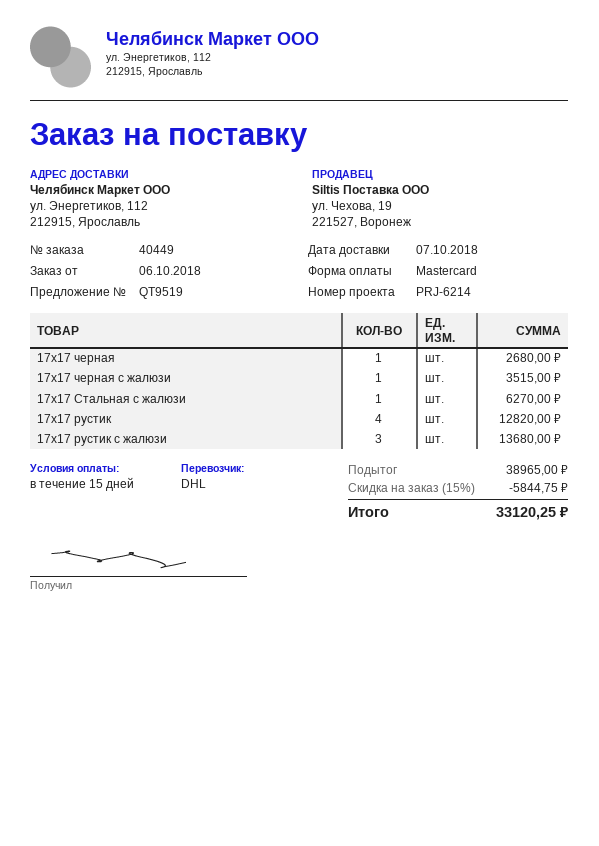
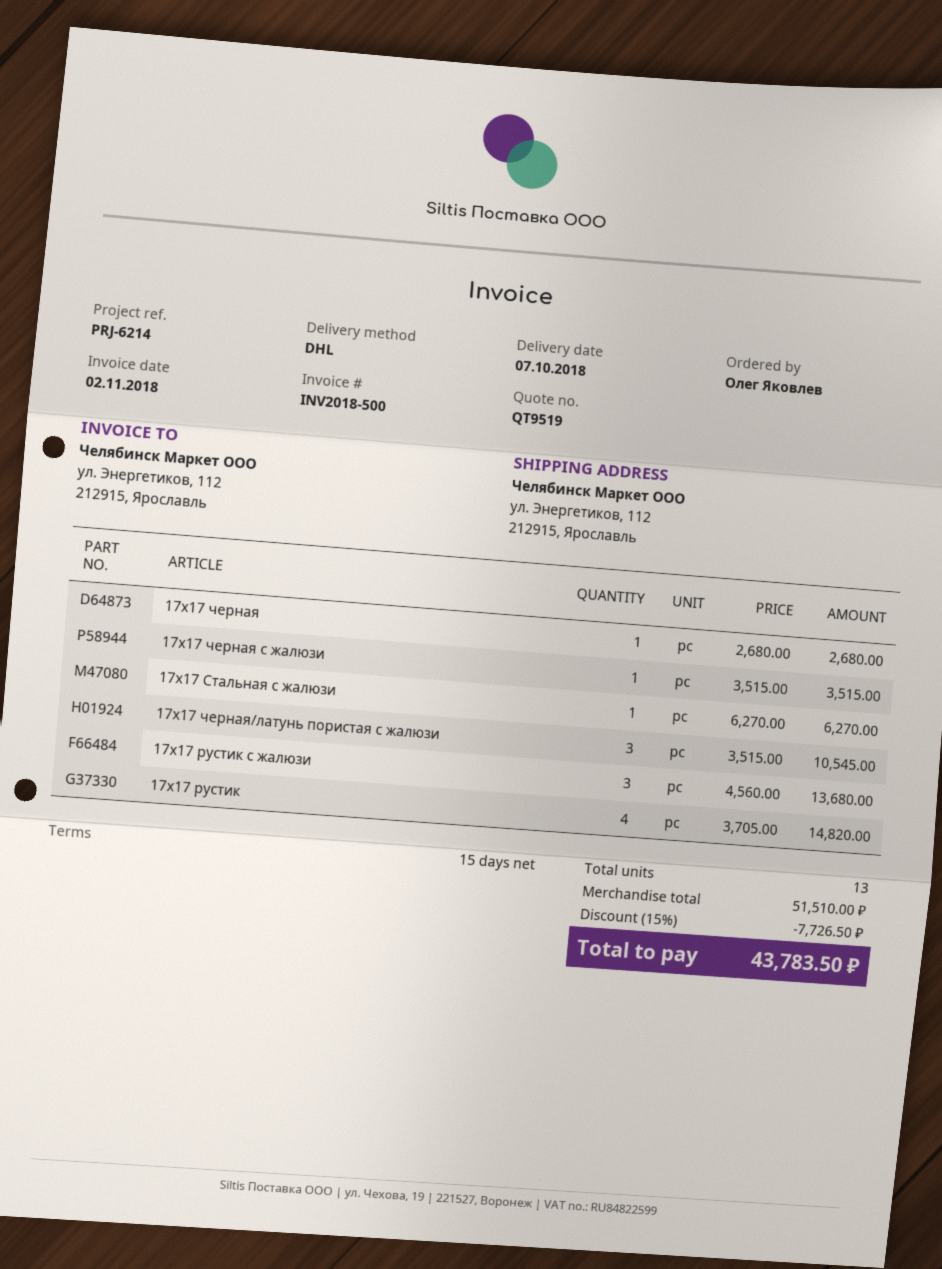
17х17 рустик: 4 for 12820.00 -> 4 for 14820.00
17х17 черная/латунь пористая с жалюзи: none -> 3 for 10545.00
subtotal: 38965.00 -> 51510.00
discount: 15% = 5844.75 -> 15% = 7726.50
total: 33120.25 -> 43783.50

